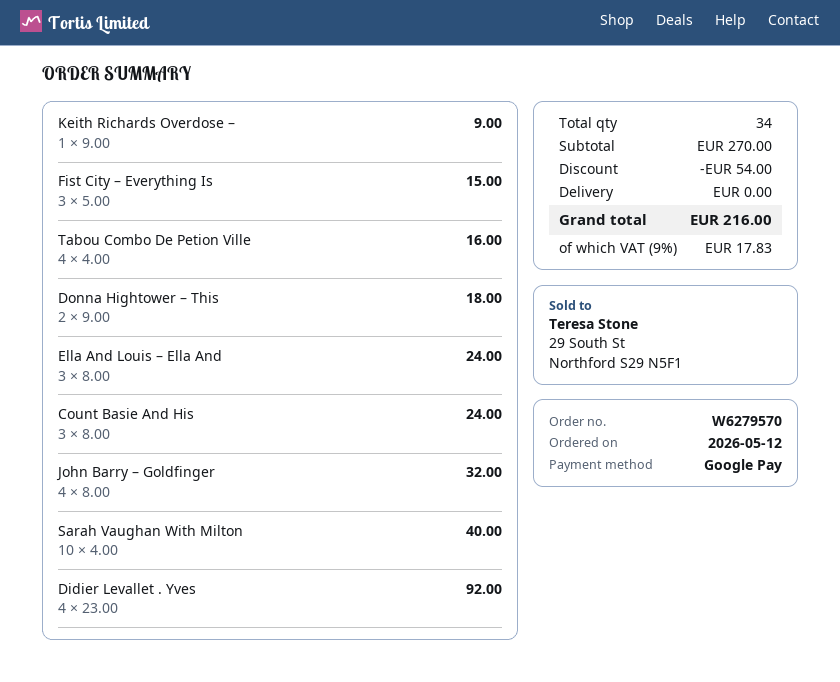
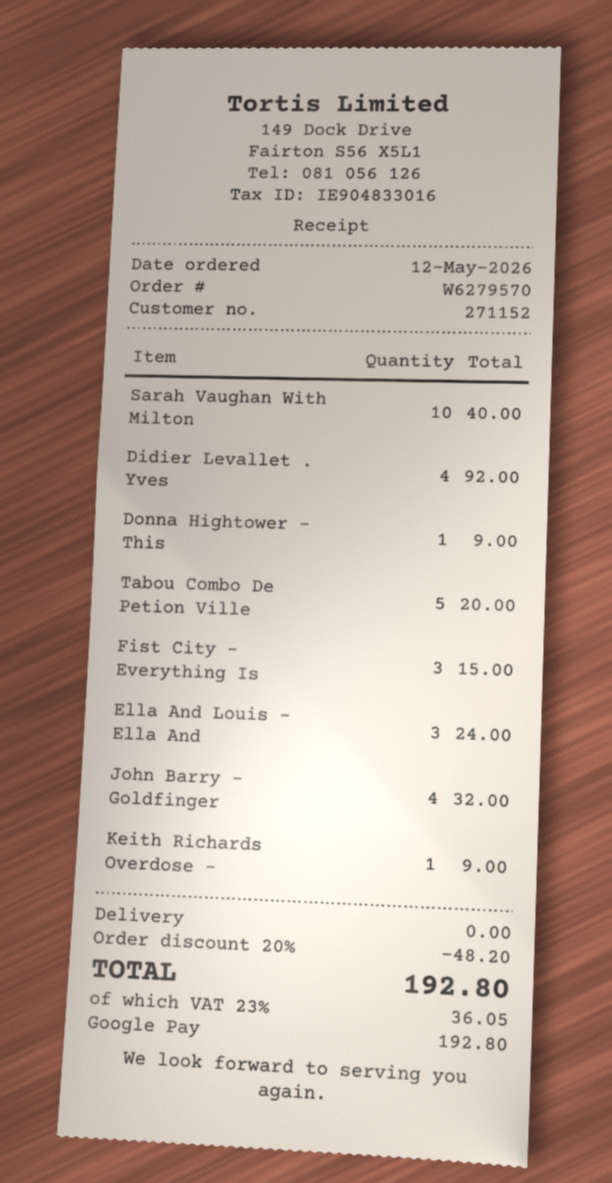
Tabou Combo De Petion Ville: 4 for 16.00 -> 5 for 20.00
Donna Hightower – This: 2 for 18.00 -> 1 for 9.00
Count Basie And His: 3 for 24.00 -> none
discount: 54.00 -> 48.20
tax: 9% = 17.83 -> 23% = 36.05
total: 216.00 -> 192.80

